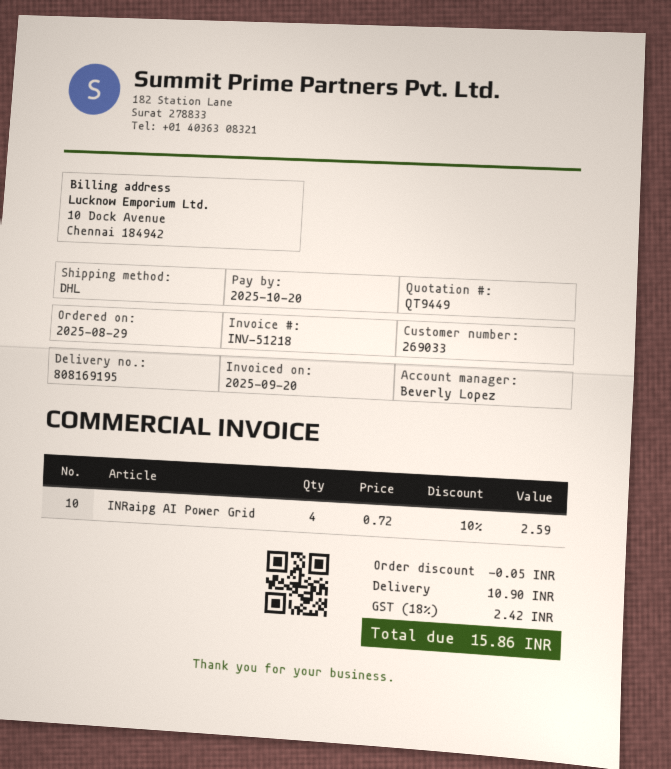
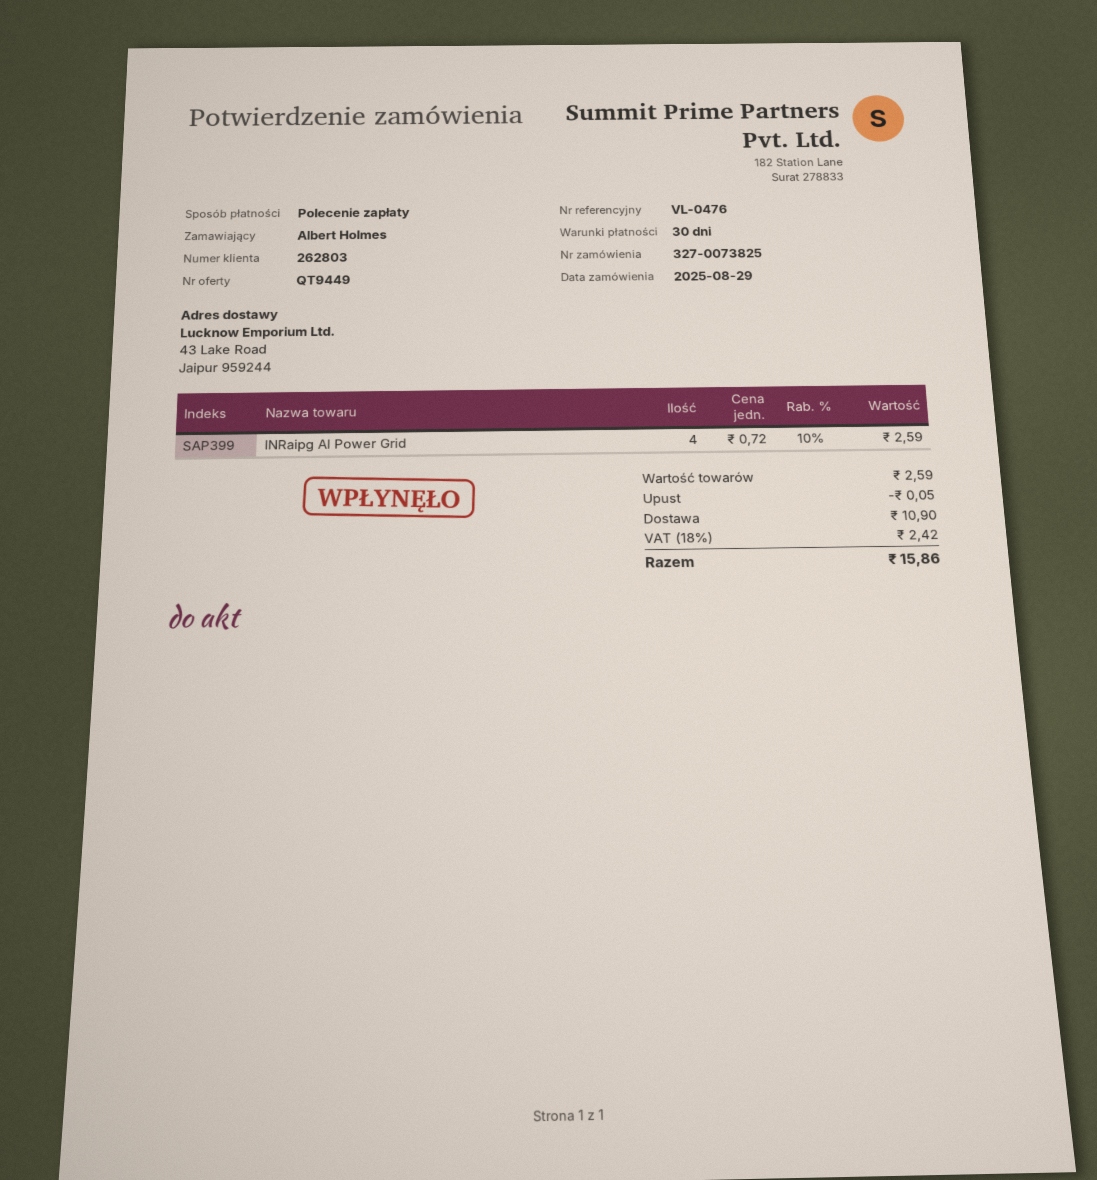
customer number: 269033 -> 262803

